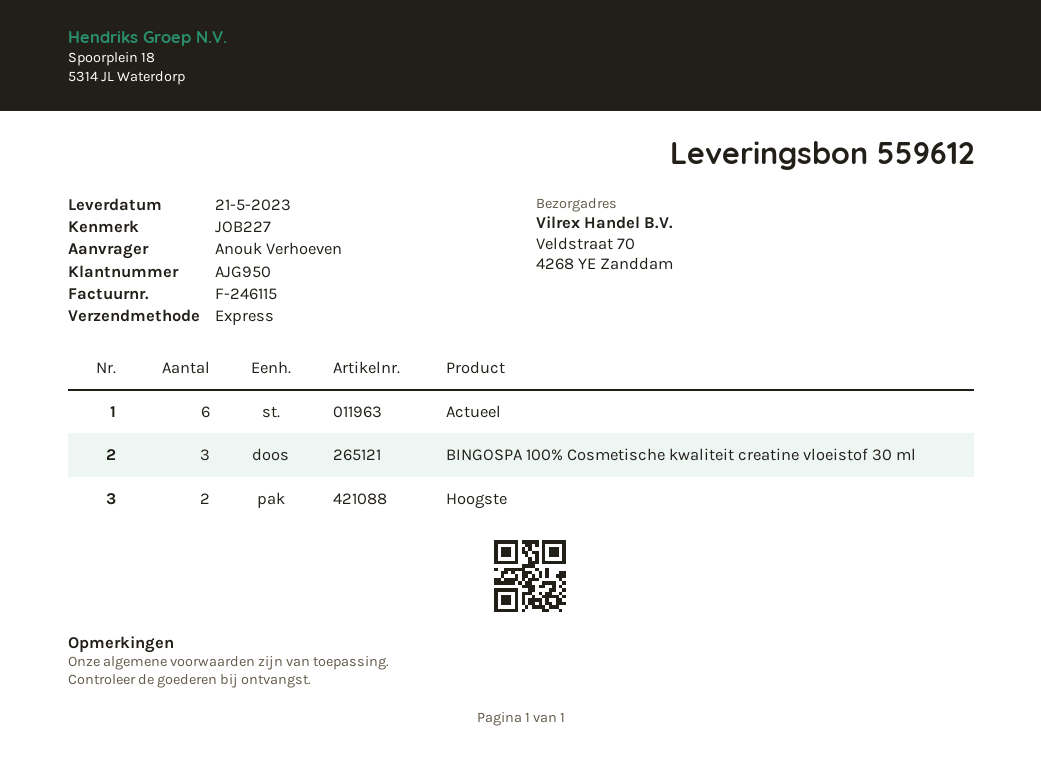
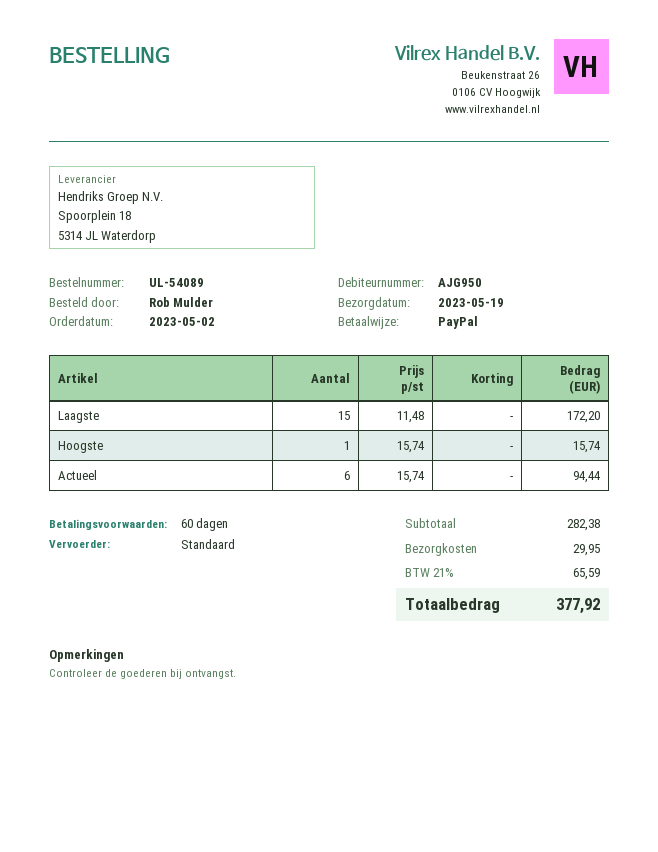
delivery date: 2023-05-21 -> 2023-05-19
ordered by: Anouk Verhoeven -> Rob Mulder
shipping method: express -> standard
BINGOSPA 100% Cosmetische kwaliteit creatine vloeistof 30 ml: 3 -> none
Hoogste: 2 -> 1
Laagste: none -> 15

